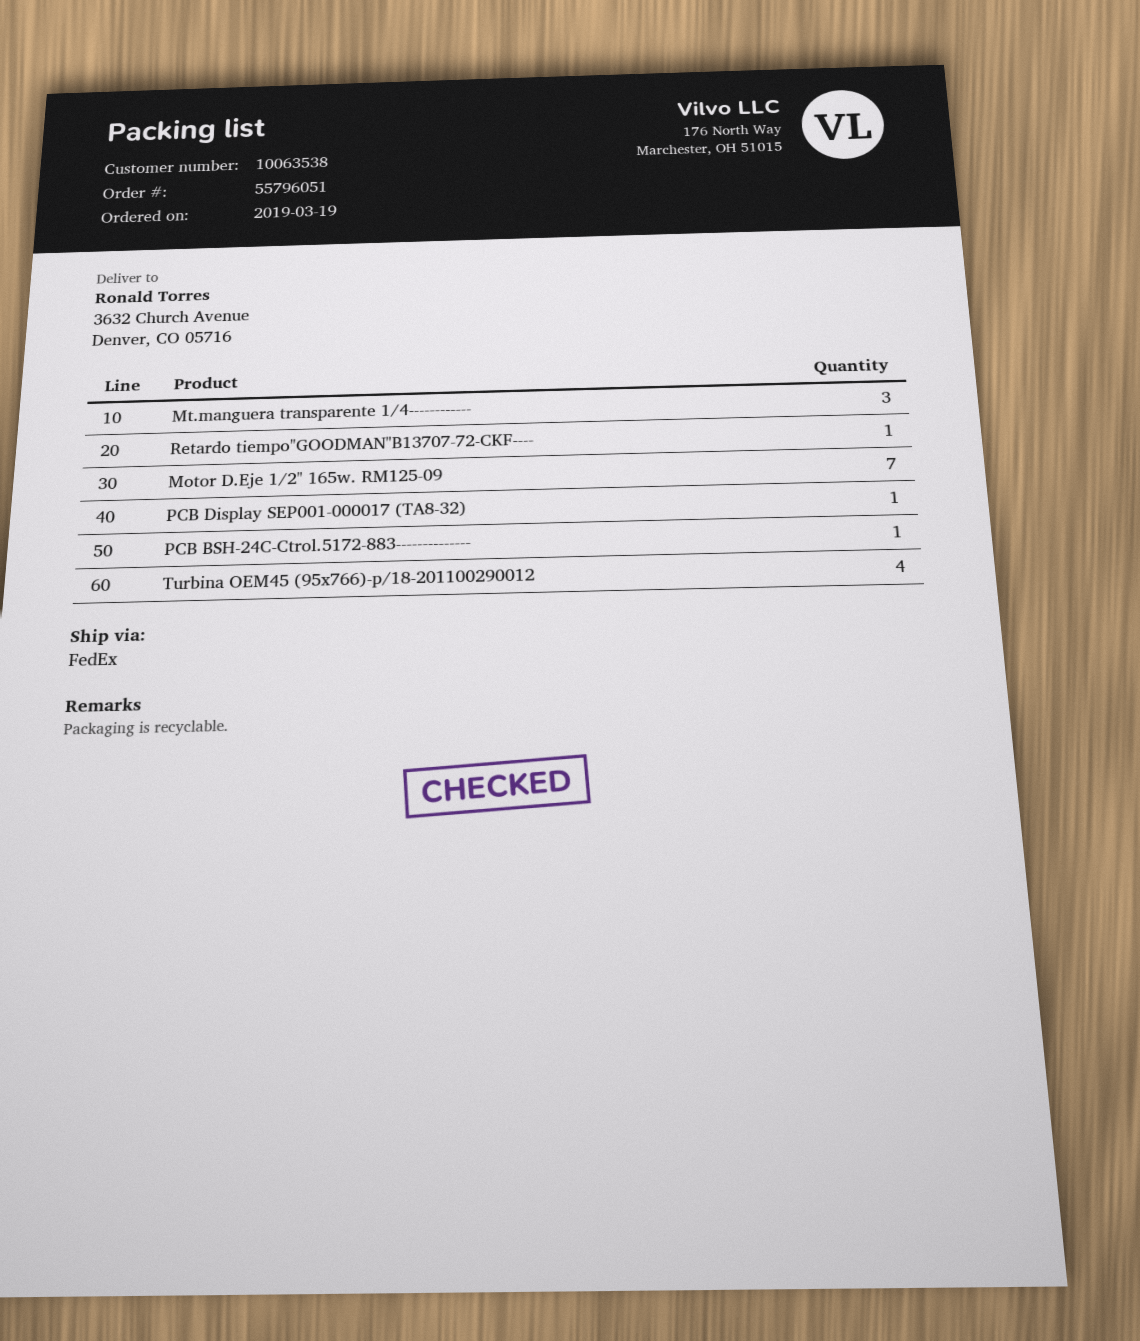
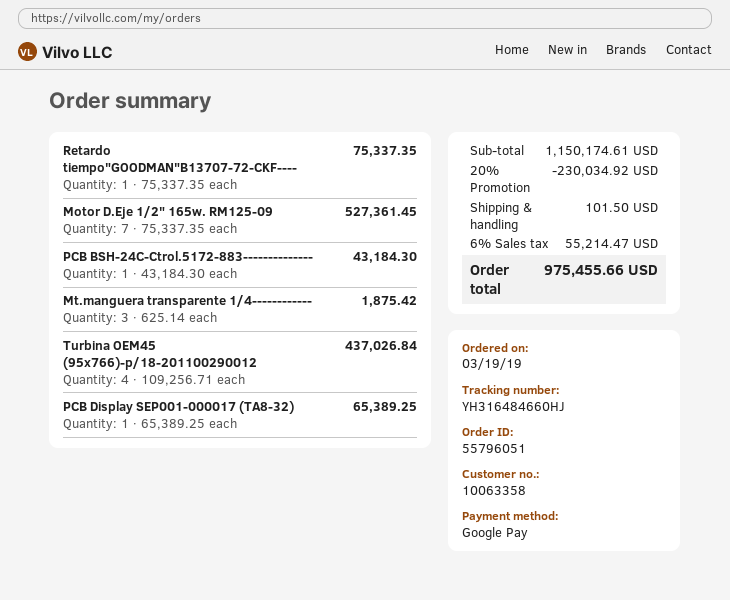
customer number: 10063538 -> 10063358

